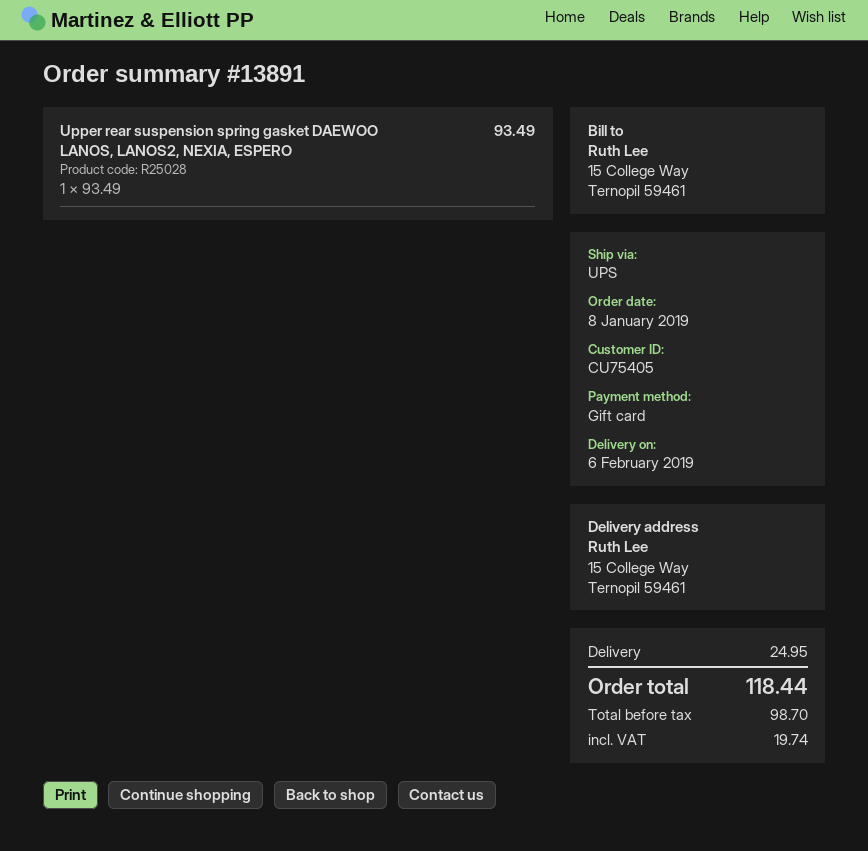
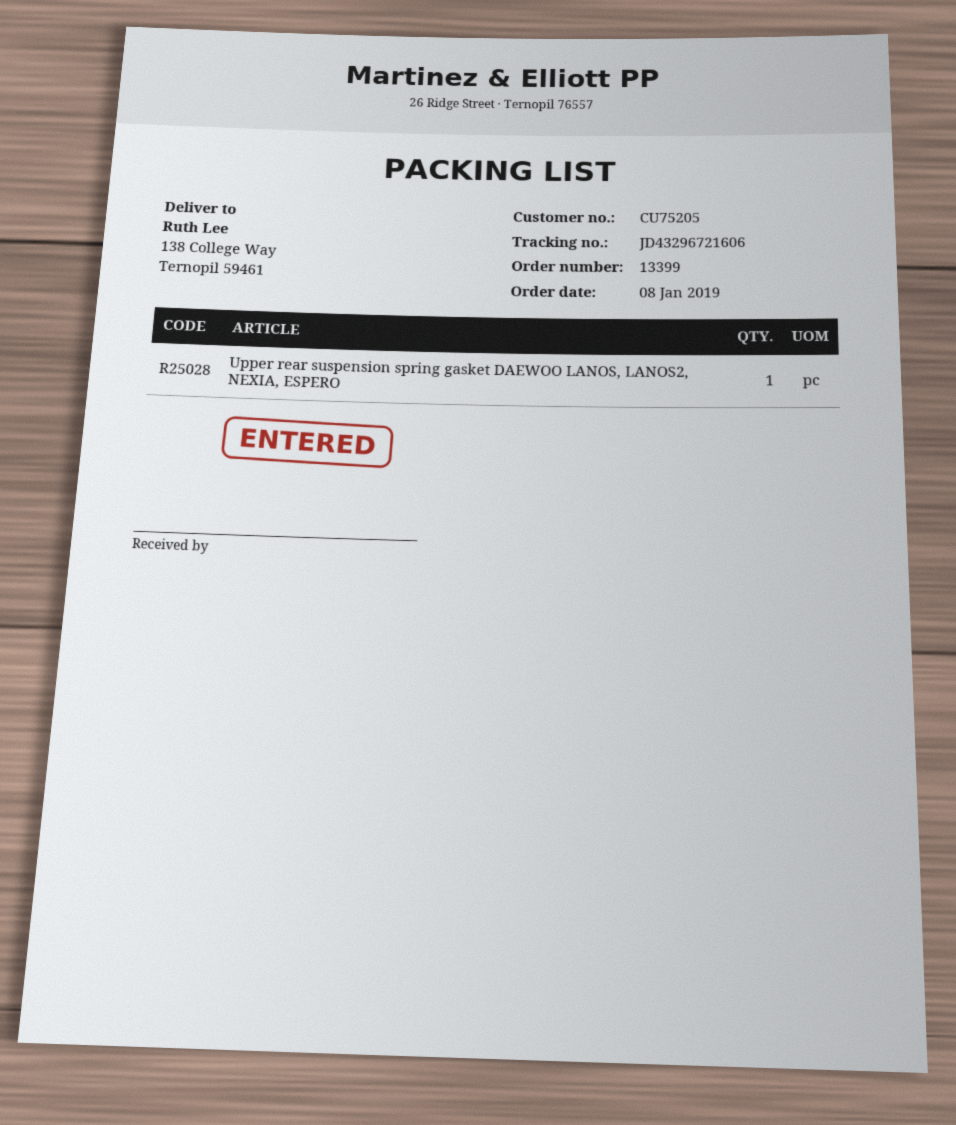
order number: 13891 -> 13399
customer number: CU75405 -> CU75205
ship to: 15 College Way, Ternopil 59461 -> 138 College Way, Ternopil 59461

